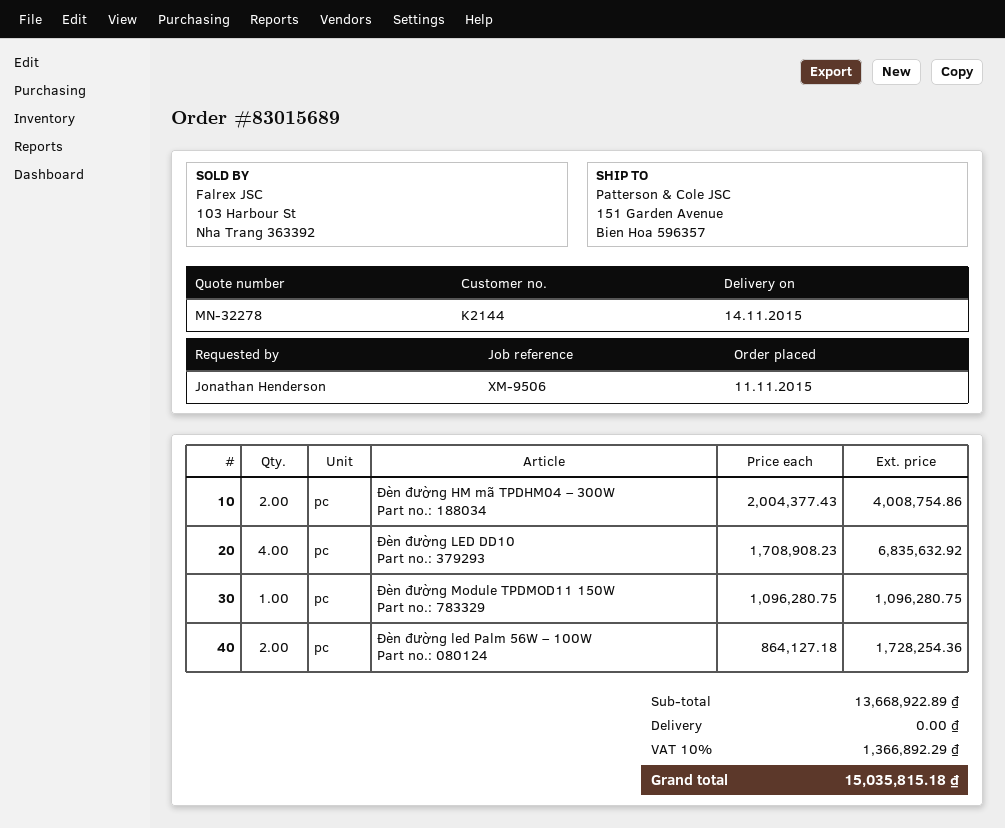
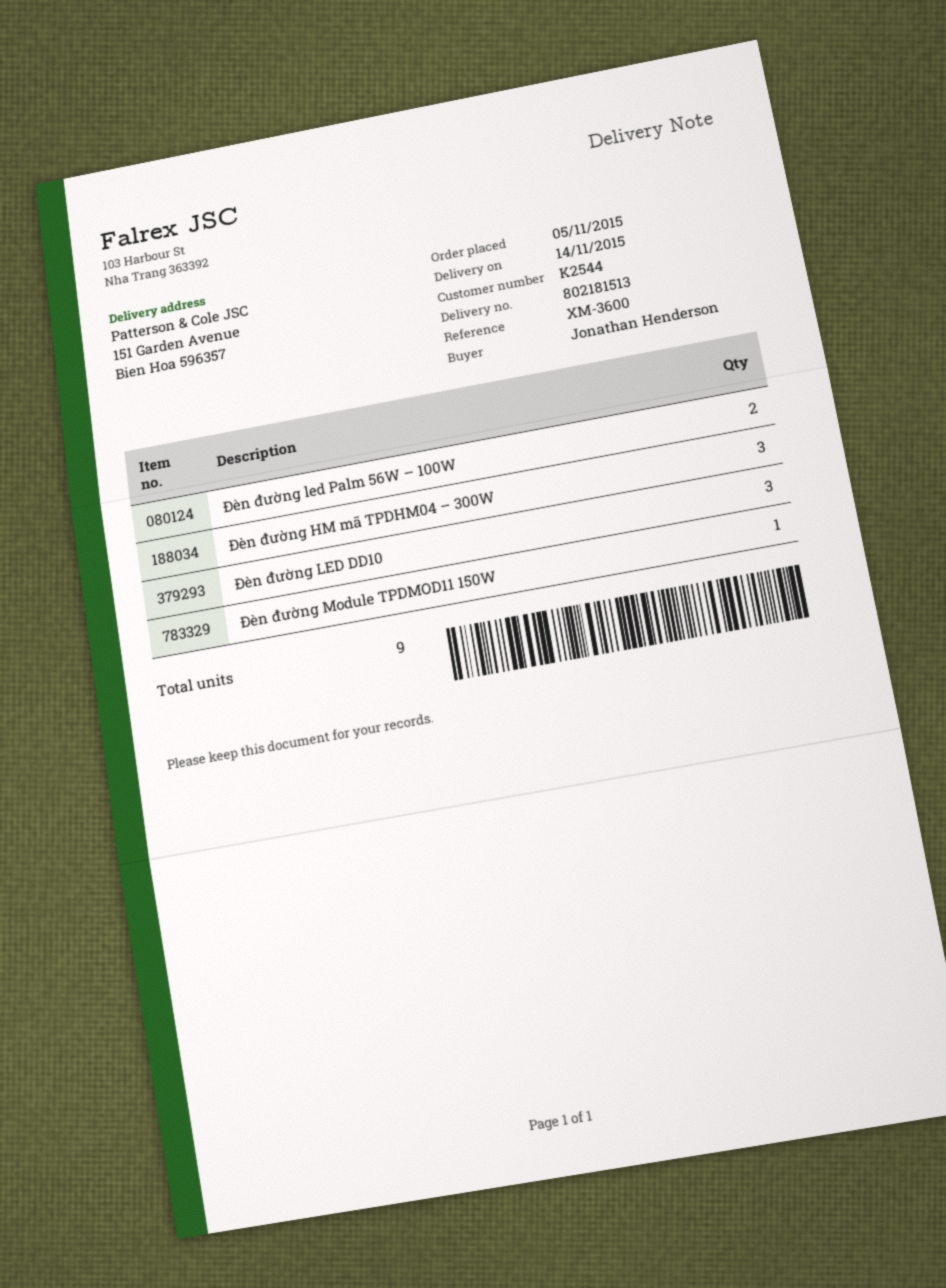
order date: 2015-11-11 -> 2015-11-05
customer number: K2144 -> K2544
reference: XM-9506 -> XM-3600
Đèn đường HM mã TPDHM04 – 300W: 2 -> 3
Đèn đường LED DD10: 4 -> 3

